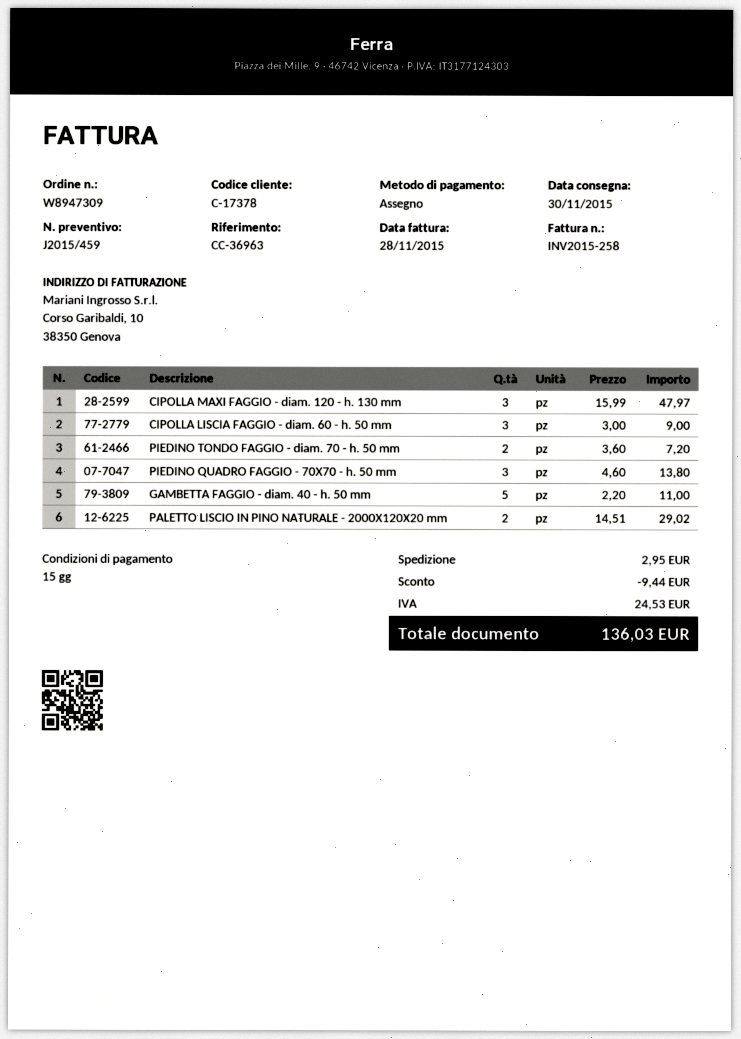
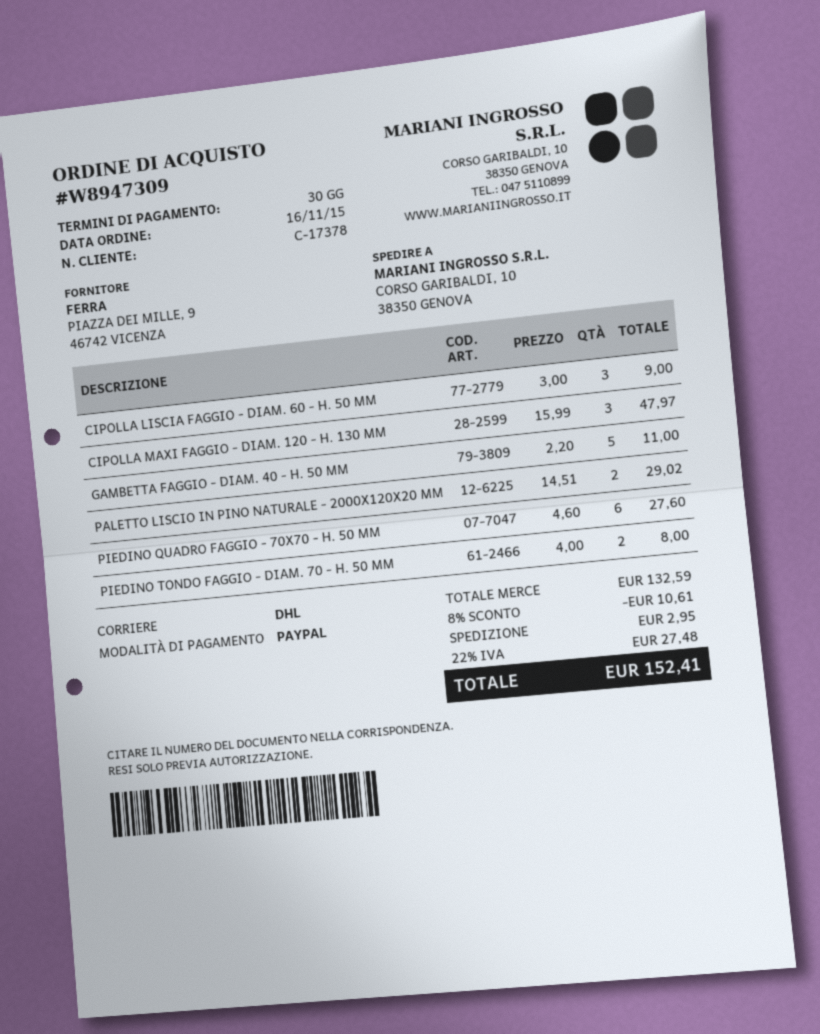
payment terms: 15 days -> 30 days
payment method: cheque -> PayPal
PIEDINO TONDO FAGGIO - diam. 70 - h. 50 mm: 2 x 3.60 = 7.20 -> 2 x 4.00 = 8.00
PIEDINO QUADRO FAGGIO - 70X70 - h. 50 mm: 3 x 4.60 = 13.80 -> 6 x 4.60 = 27.60
discount: 9.44 -> 10.61
tax: 24.53 -> 27.48
total: 136.03 -> 152.41

